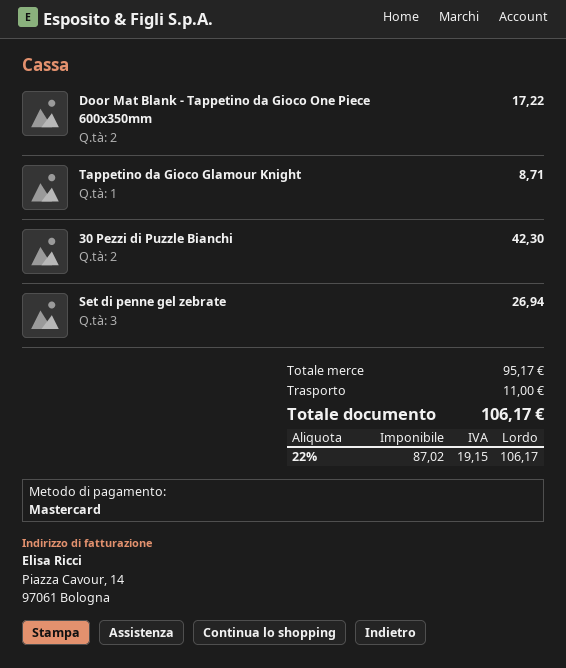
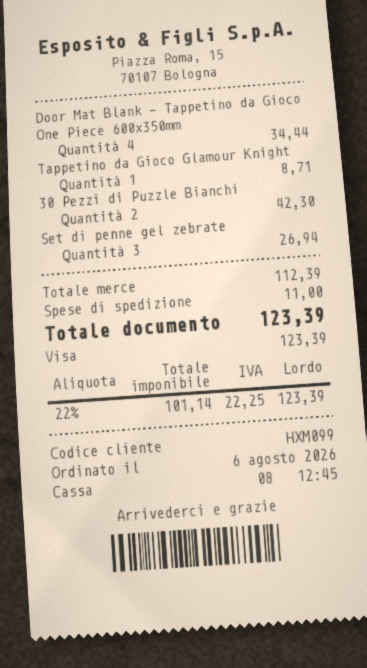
payment method: Mastercard -> Visa
Door Mat Blank - Tappetino da Gioco One Piece 600x350mm: 2 for 17.22 -> 4 for 34.44
subtotal: 95.17 -> 112.39
net: 87.02 -> 101.14
tax: 22% = 19.15 -> 22% = 22.25
total: 106.17 -> 123.39

